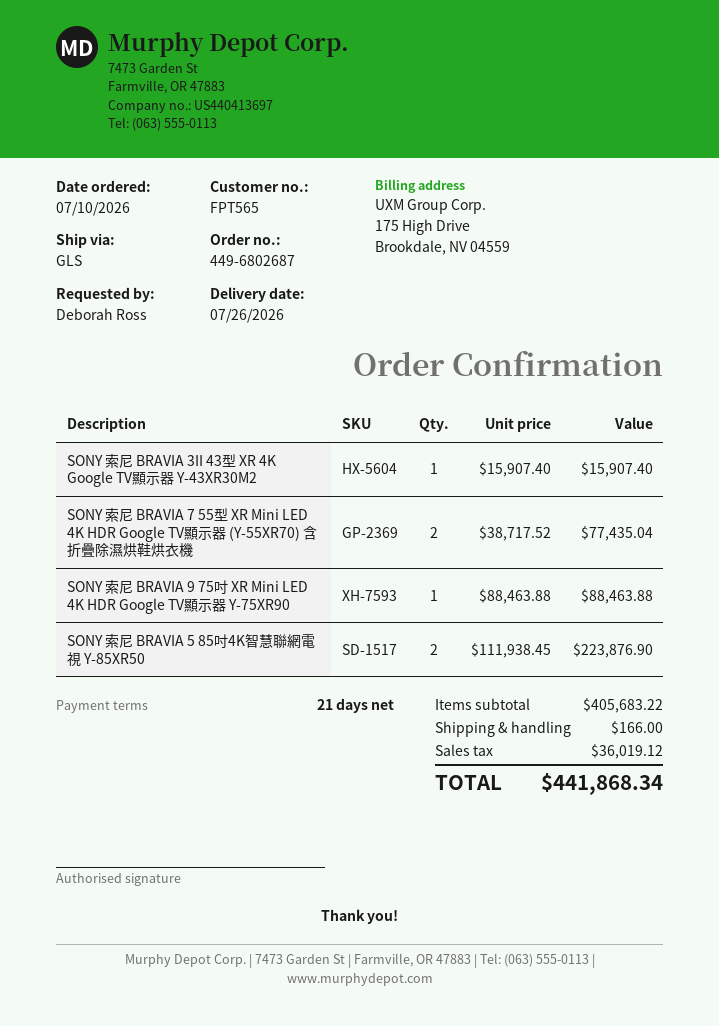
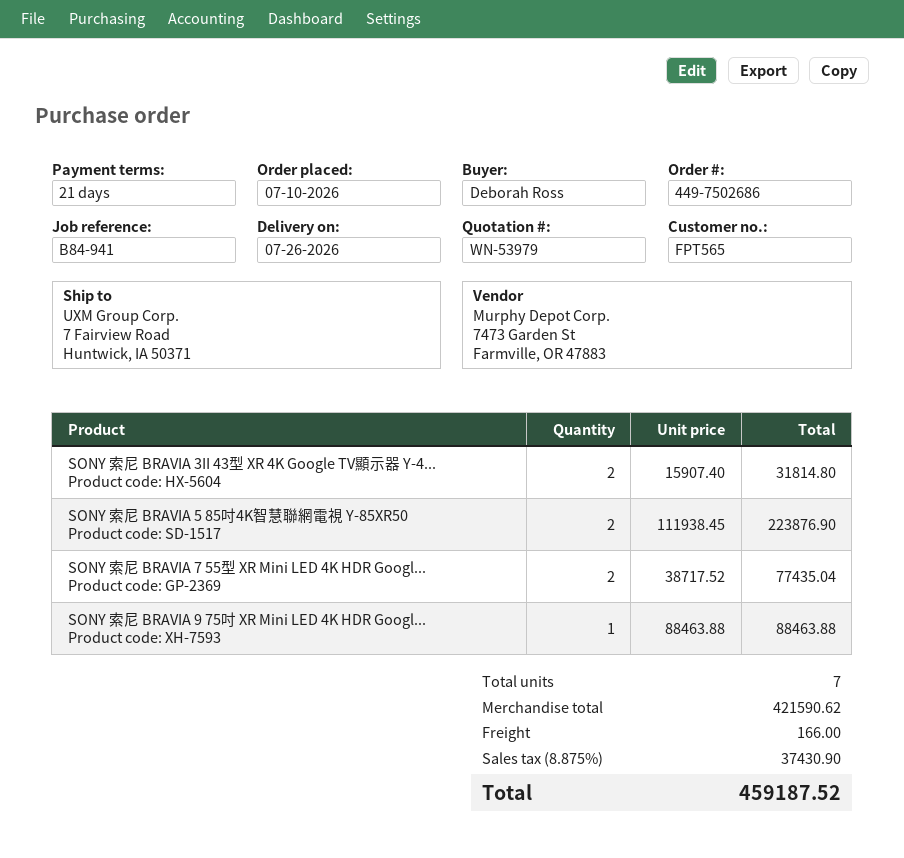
order number: 449-6802687 -> 449-7502686
SONY 索尼 BRAVIA 3II 43型 XR 4K Google TV顯示器 Y-43XR30M2: 1 x 15907.40 = 15907.40 -> 2 x 15907.40 = 31814.80
subtotal: 405683.22 -> 421590.62
tax: 36019.12 -> 37430.90
total: 441868.34 -> 459187.52

